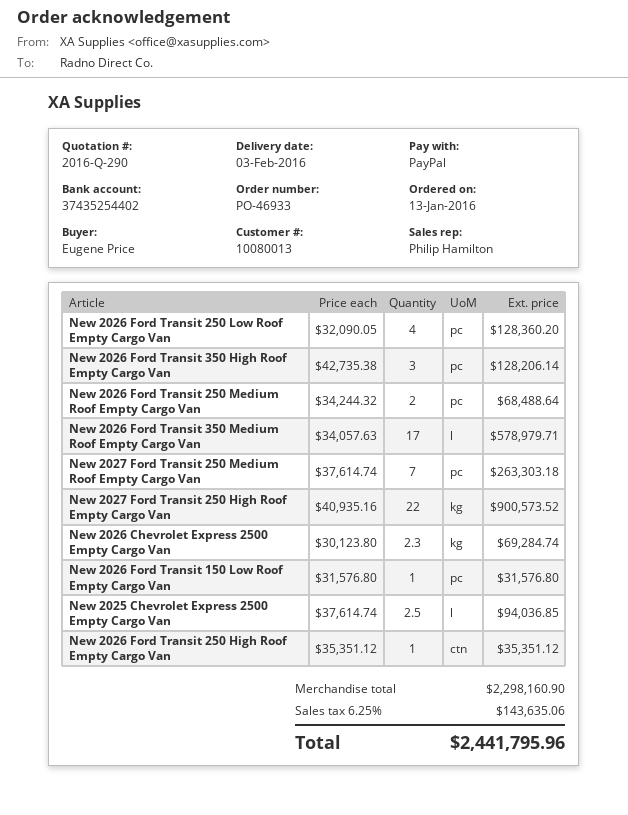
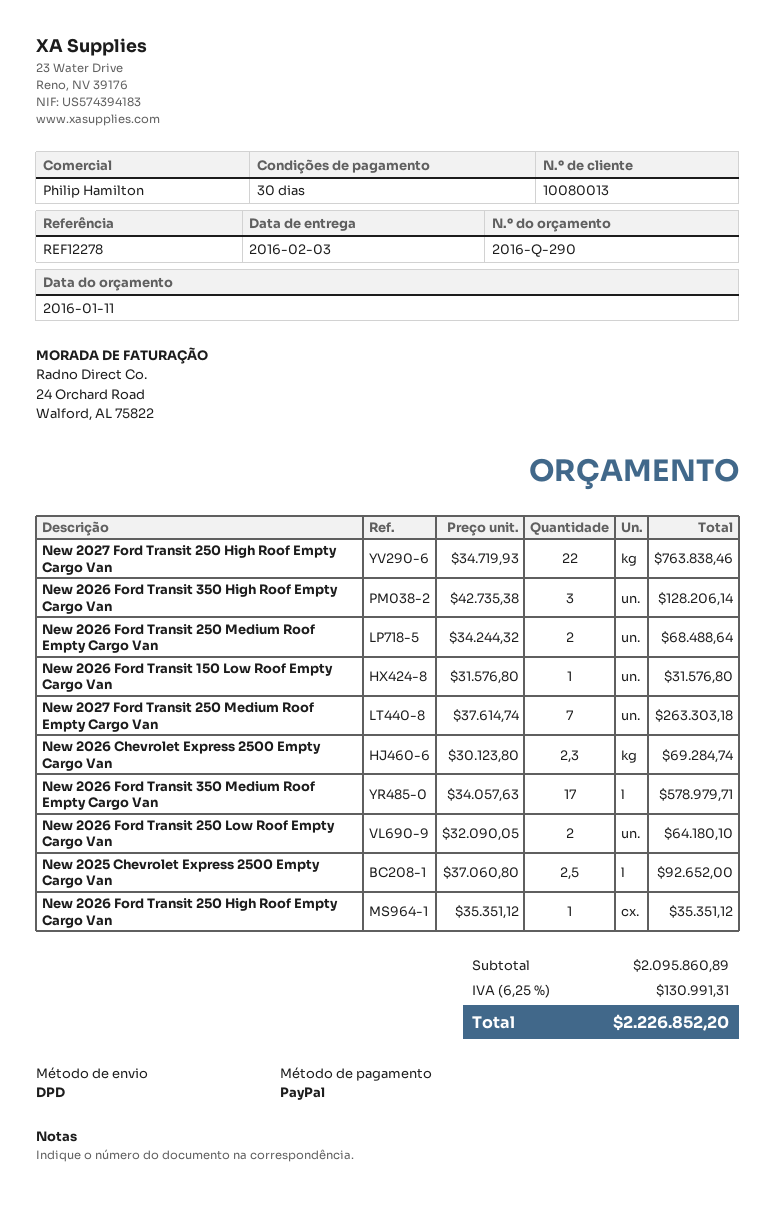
New 2026 Ford Transit 250 Low Roof Empty Cargo Van: 4 x 32090.05 = 128360.20 -> 2 x 32090.05 = 64180.10
New 2027 Ford Transit 250 High Roof Empty Cargo Van: 22 x 40935.16 = 900573.52 -> 22 x 34719.93 = 763838.46
New 2025 Chevrolet Express 2500 Empty Cargo Van: 2.5 x 37614.74 = 94036.85 -> 2.5 x 37060.80 = 92652.00
subtotal: 2298160.90 -> 2095860.89
tax: 6.25% = 143635.06 -> 6.25% = 130991.31
total: 2441795.96 -> 2226852.20

